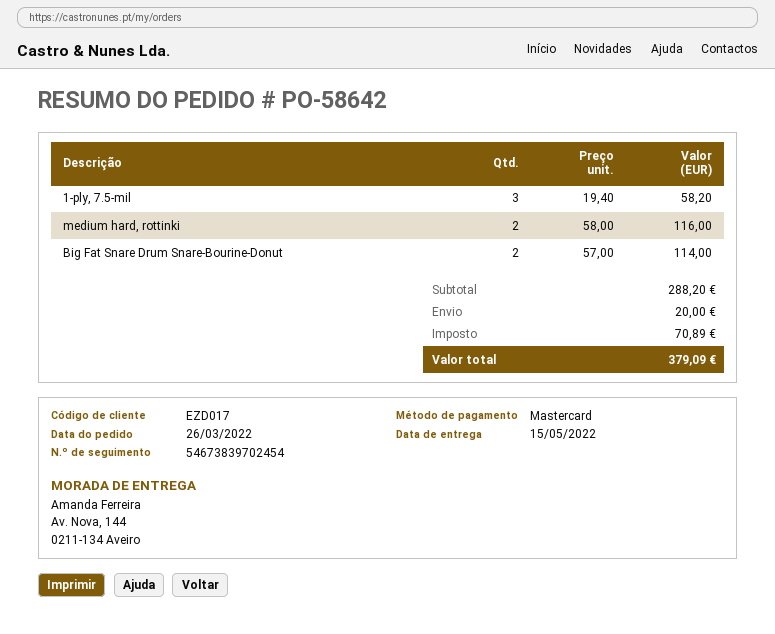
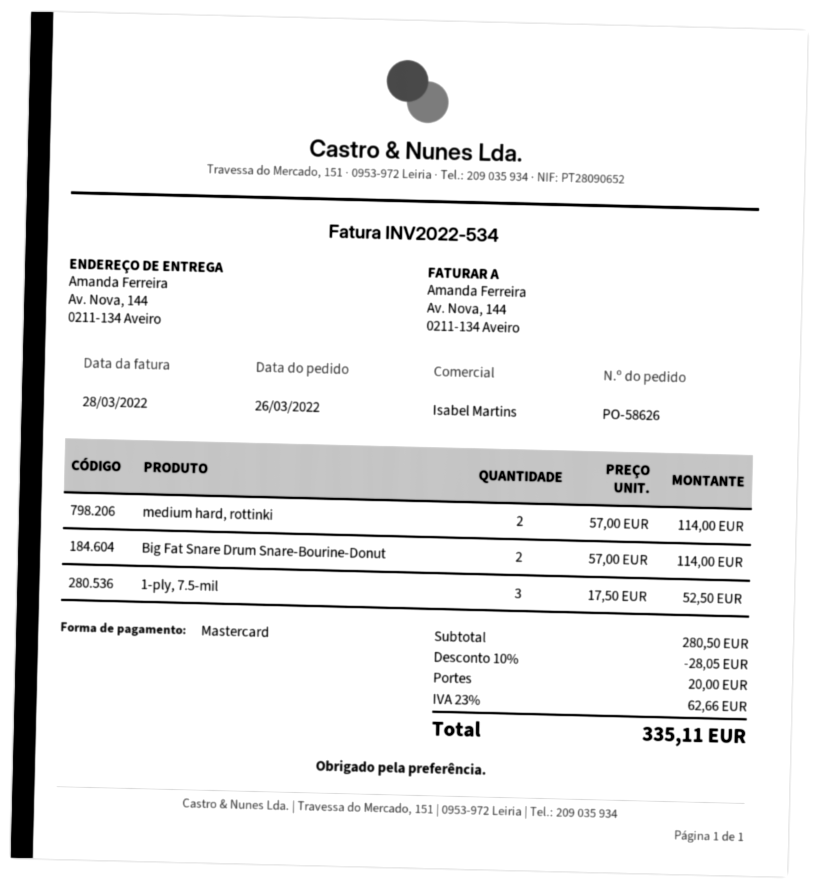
order number: PO-58642 -> PO-58626
1-ply, 7.5-mil: 3 x 19.40 = 58.20 -> 3 x 17.50 = 52.50
medium hard, rottinki: 2 x 58.00 = 116.00 -> 2 x 57.00 = 114.00
subtotal: 288.20 -> 280.50
discount: none -> 10% = 28.05
tax: 70.89 -> 62.66
total: 379.09 -> 335.11

